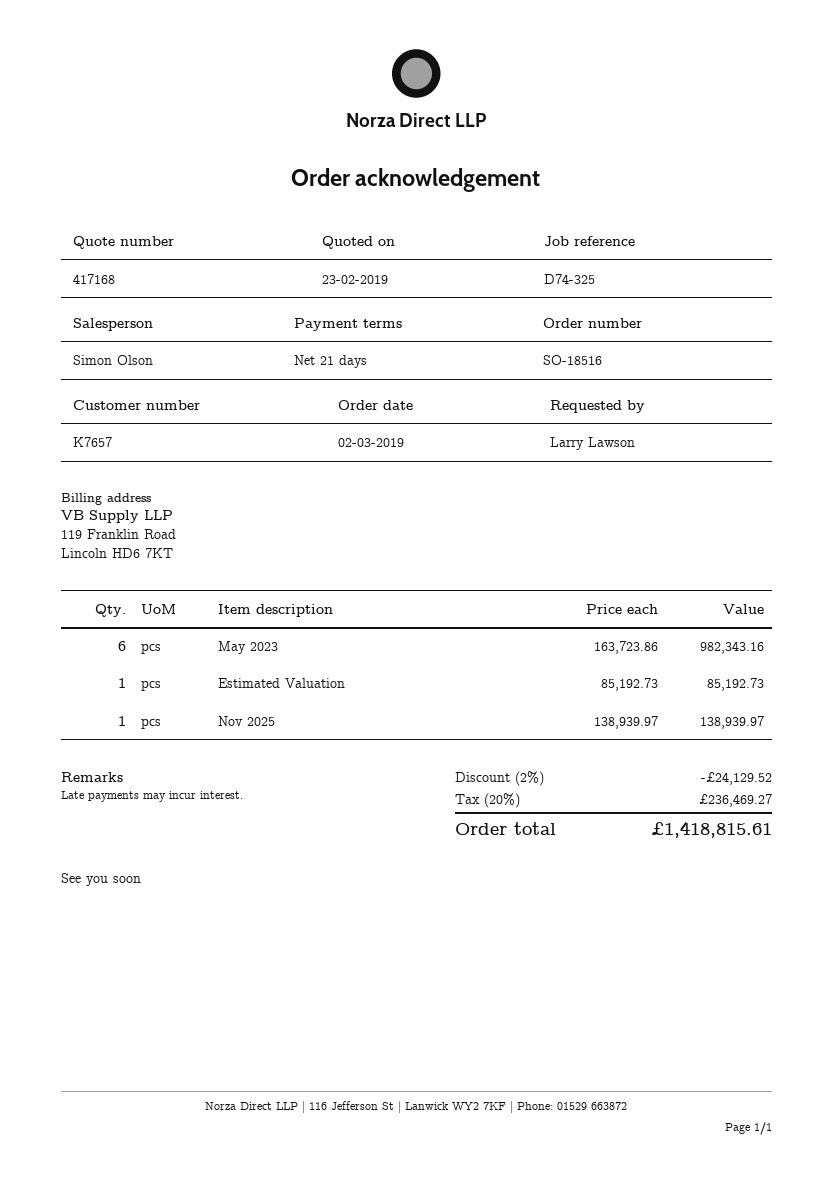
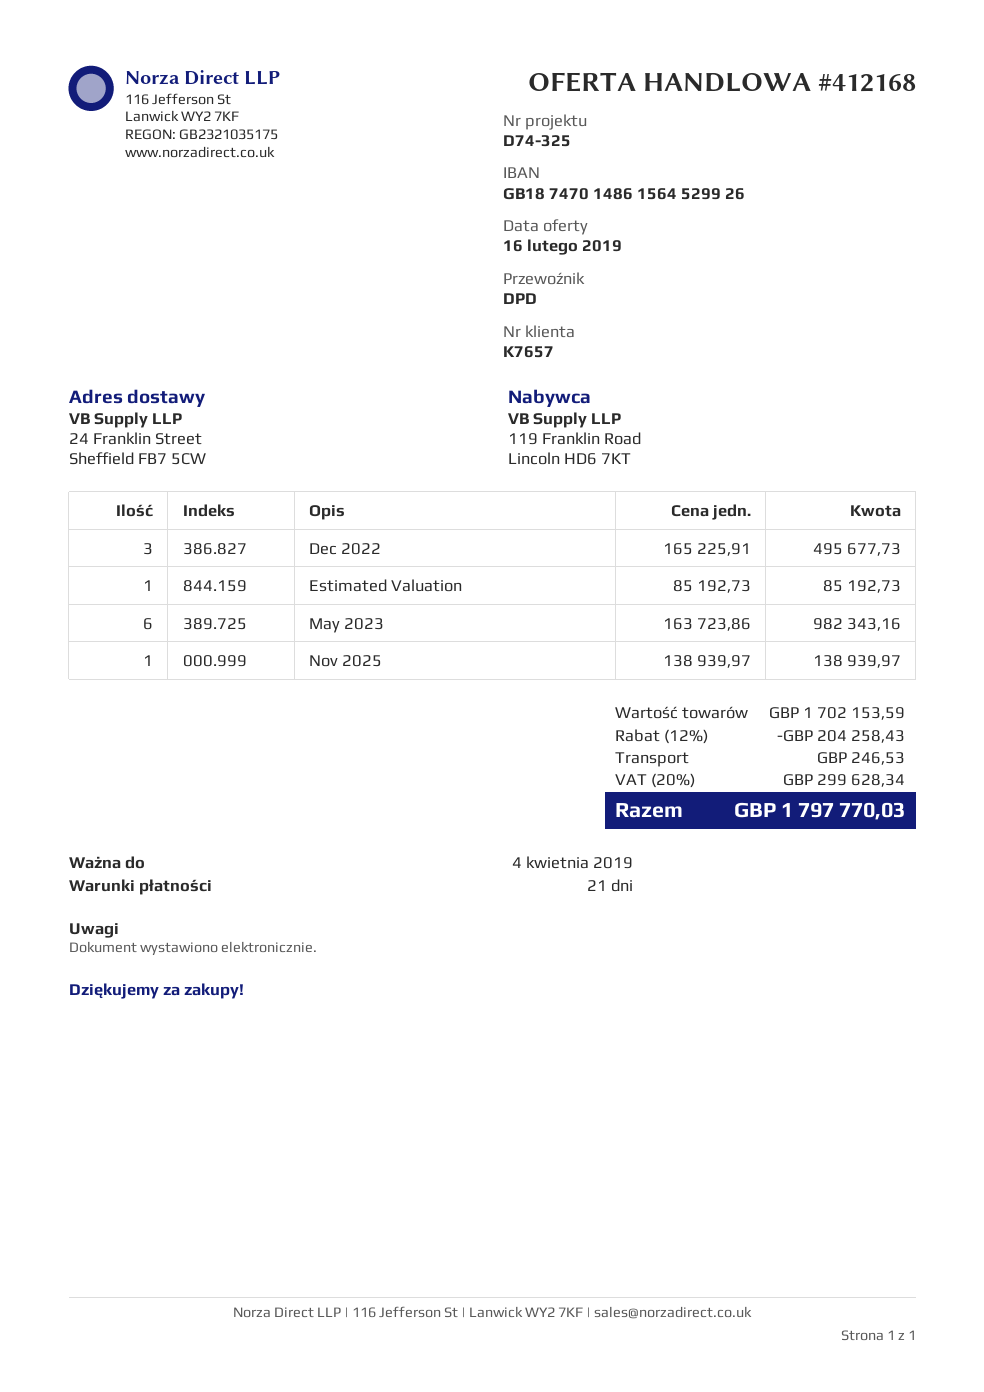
quote number: 417168 -> 412168
quote date: 2019-02-23 -> 2019-02-16
Dec 2022: none -> 3 x 165225.91 = 495677.73
discount: 2% = 24129.52 -> 12% = 204258.43
shipping: none -> 246.53
tax: 20% = 236469.27 -> 20% = 299628.34
total: 1418815.61 -> 1797770.03

